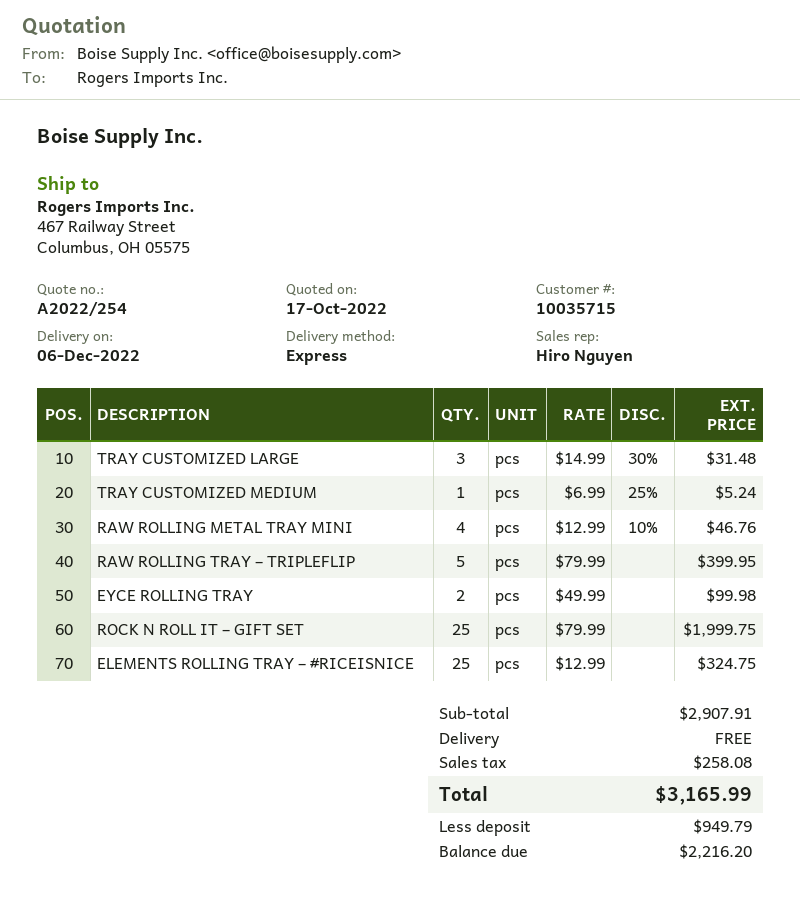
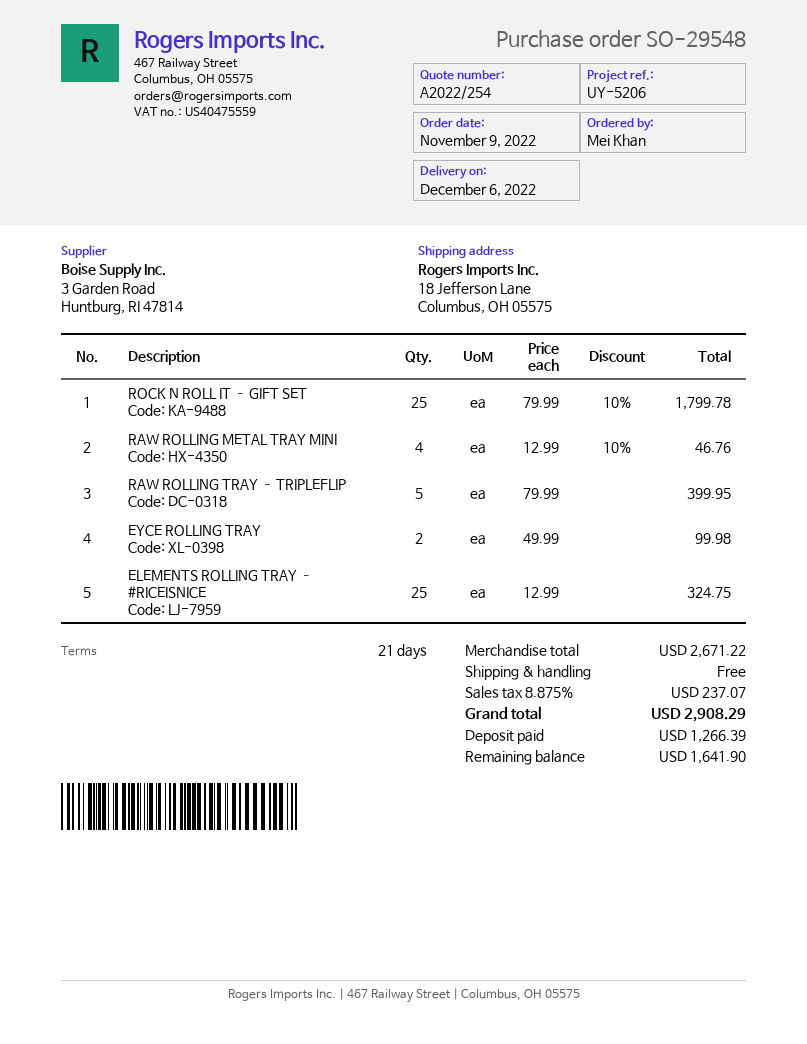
ship to: 467 Railway Street, Columbus, OH 05575 -> 18 Jefferson Lane, Columbus, OH 05575
TRAY CUSTOMIZED LARGE: 3 x 14.99 - 30% = 31.48 -> none
TRAY CUSTOMIZED MEDIUM: 1 x 6.99 - 25% = 5.24 -> none
ROCK N ROLL IT – GIFT SET: 25 x 79.99 = 1999.75 -> 25 x 79.99 - 10% = 1799.78
subtotal: 2907.91 -> 2671.22
tax: 258.08 -> 237.07
total: 3165.99 -> 2908.29
deposit: 949.79 -> 1266.39
balance: 2216.20 -> 1641.90

